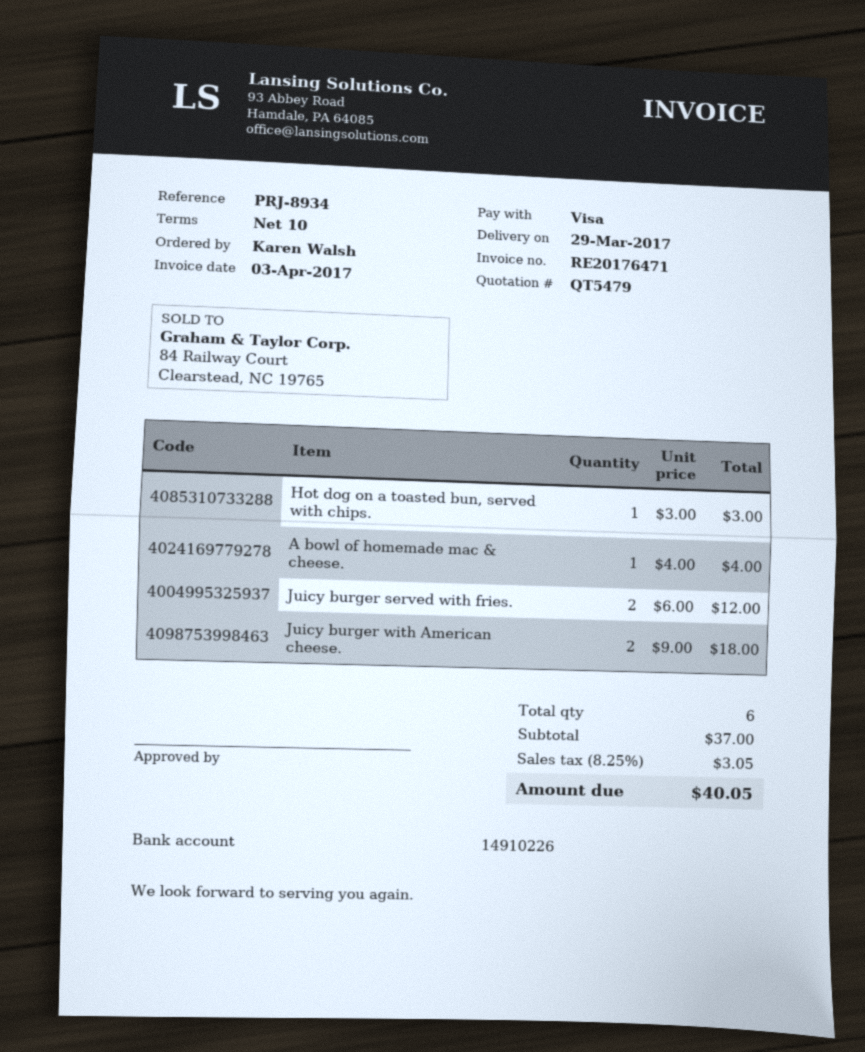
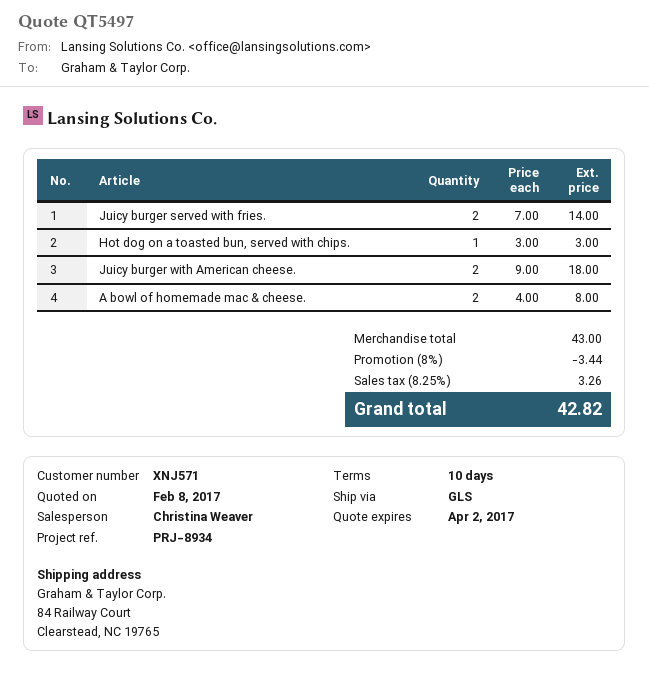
quote number: QT5479 -> QT5497
A bowl of homemade mac & cheese.: 1 x 4.00 = 4.00 -> 2 x 4.00 = 8.00
Juicy burger served with fries.: 2 x 6.00 = 12.00 -> 2 x 7.00 = 14.00
subtotal: 37.00 -> 43.00
discount: none -> 8% = 3.44
tax: 8.25% = 3.05 -> 8.25% = 3.26
total: 40.05 -> 42.82

